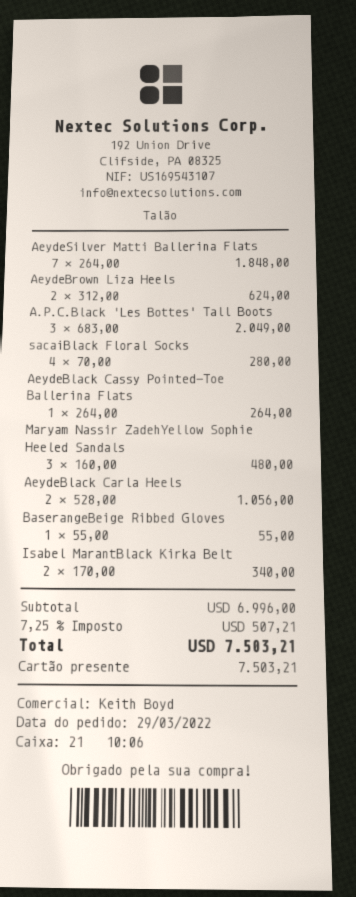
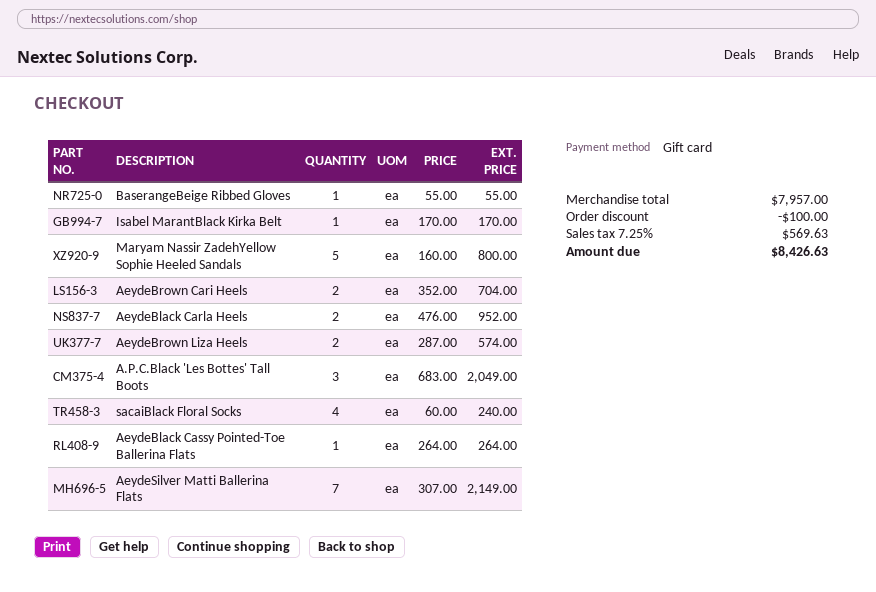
AeydeSilver Matti Ballerina Flats: 7 x 264.00 = 1848.00 -> 7 x 307.00 = 2149.00
AeydeBrown Liza Heels: 2 x 312.00 = 624.00 -> 2 x 287.00 = 574.00
sacaiBlack Floral Socks: 4 x 70.00 = 280.00 -> 4 x 60.00 = 240.00
Maryam Nassir ZadehYellow Sophie Heeled Sandals: 3 x 160.00 = 480.00 -> 5 x 160.00 = 800.00
AeydeBlack Carla Heels: 2 x 528.00 = 1056.00 -> 2 x 476.00 = 952.00
Isabel MarantBlack Kirka Belt: 2 x 170.00 = 340.00 -> 1 x 170.00 = 170.00
AeydeBrown Cari Heels: none -> 2 x 352.00 = 704.00
subtotal: 6996.00 -> 7957.00
discount: none -> 100.00
tax: 7.25% = 507.21 -> 7.25% = 569.63
total: 7503.21 -> 8426.63

